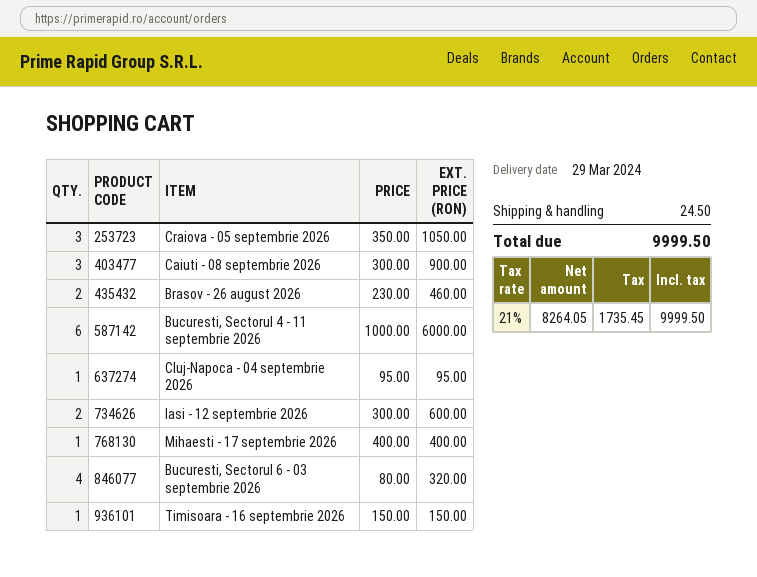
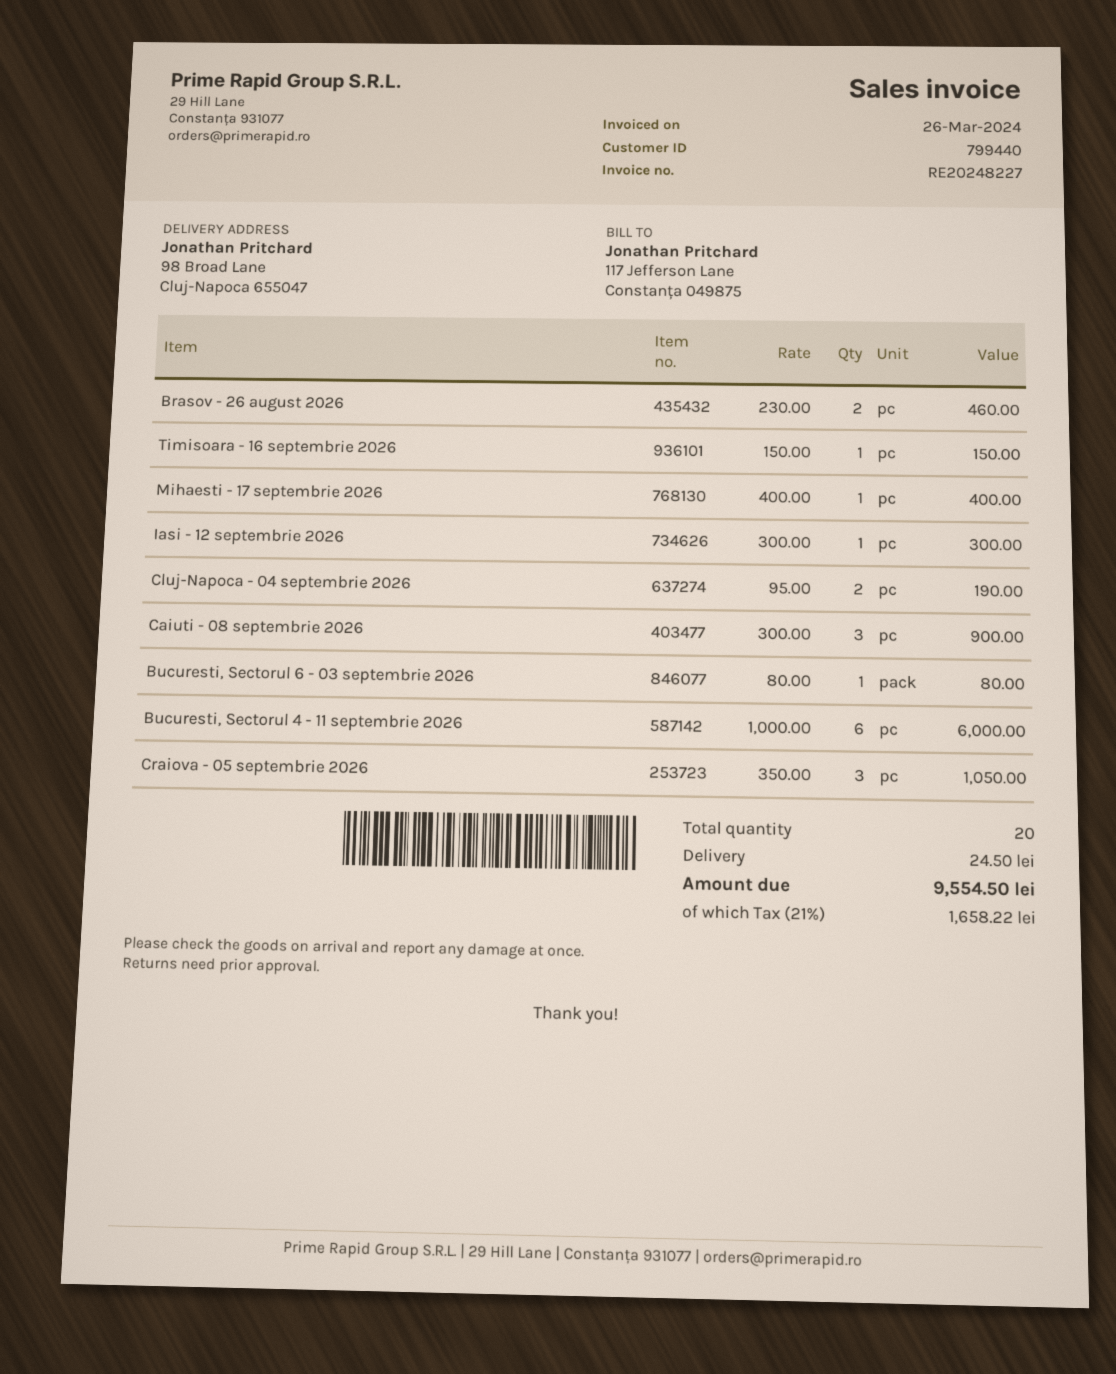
Cluj-Napoca - 04 septembrie 2026: 1 x 95.00 = 95.00 -> 2 x 95.00 = 190.00
Iasi - 12 septembrie 2026: 2 x 300.00 = 600.00 -> 1 x 300.00 = 300.00
Bucuresti, Sectorul 6 - 03 septembrie 2026: 4 x 80.00 = 320.00 -> 1 x 80.00 = 80.00
tax: 21% = 1735.45 -> 21% = 1658.22
total: 9999.50 -> 9554.50

